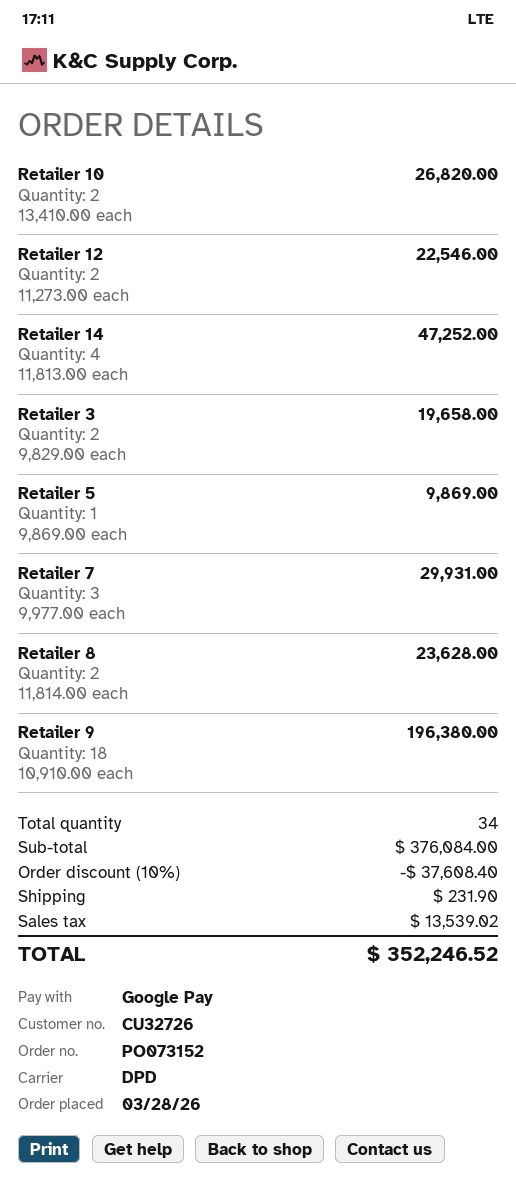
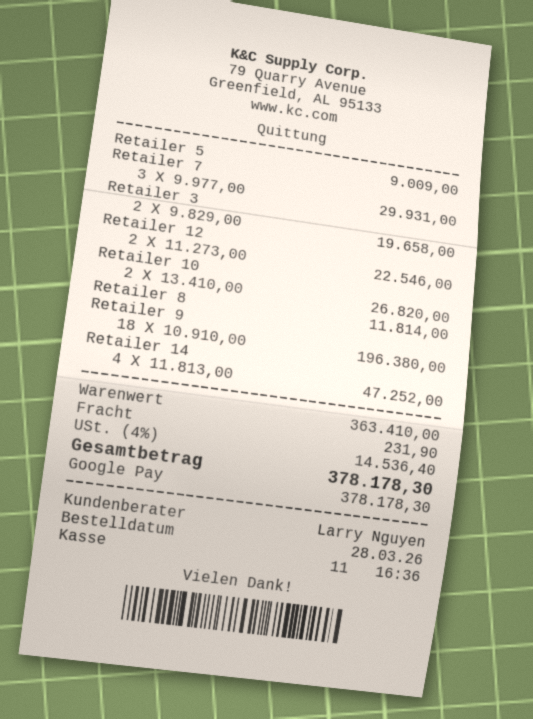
Retailer 5: 1 x 9869.00 = 9869.00 -> 1 x 9009.00 = 9009.00
Retailer 8: 2 x 11814.00 = 23628.00 -> 1 x 11814.00 = 11814.00
subtotal: 376084.00 -> 363410.00
discount: 10% = 37608.40 -> none
tax: 13539.02 -> 14536.40
total: 352246.52 -> 378178.30

